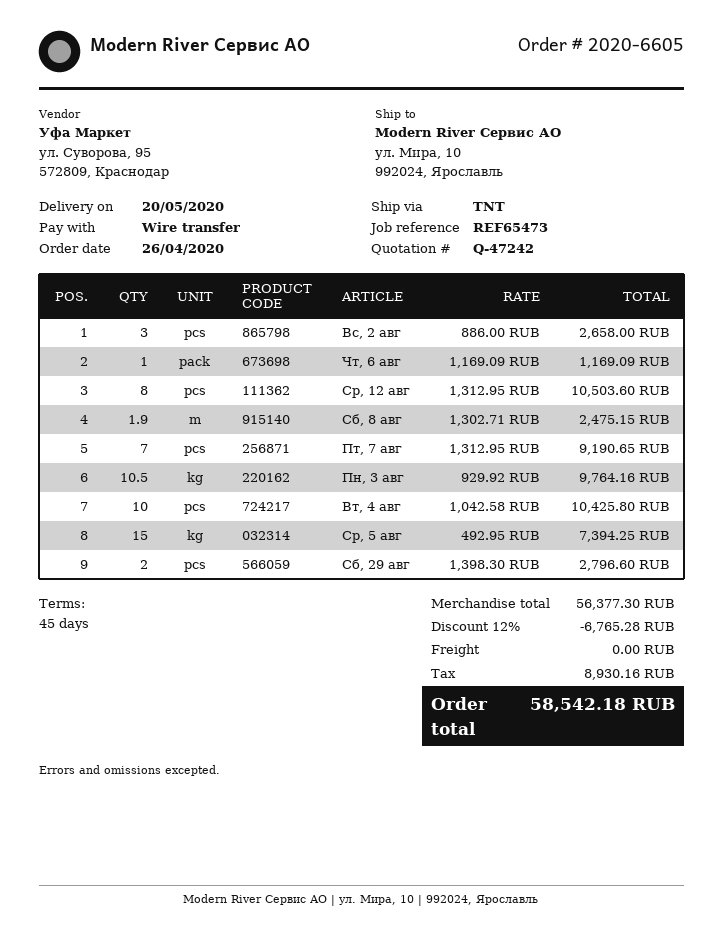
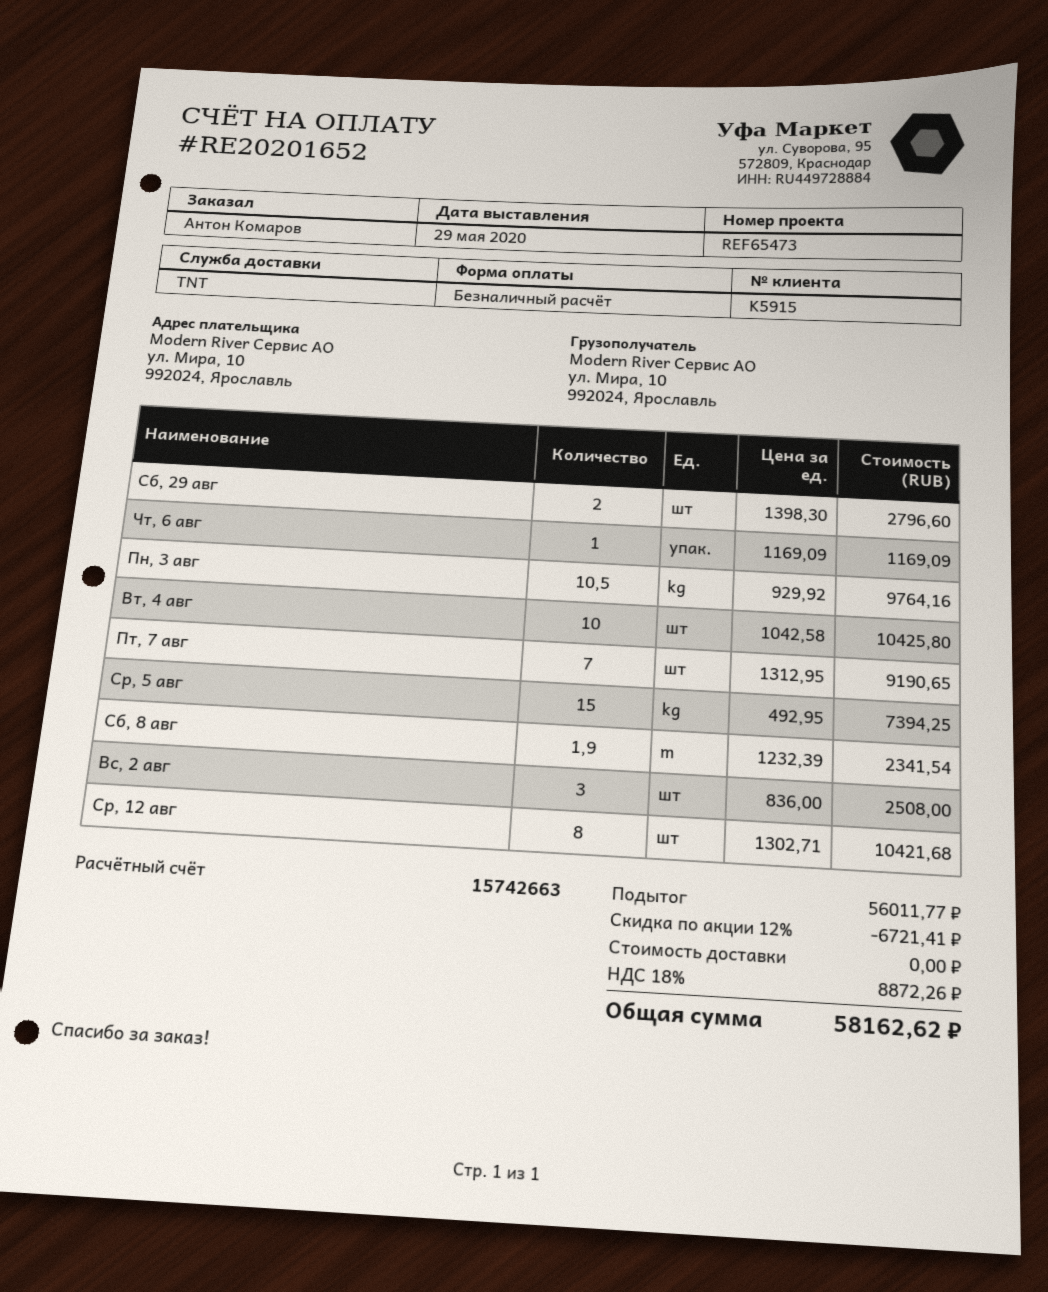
Вс, 2 авг: 3 x 886.00 = 2658.00 -> 3 x 836.00 = 2508.00
Ср, 12 авг: 8 x 1312.95 = 10503.60 -> 8 x 1302.71 = 10421.68
Сб, 8 авг: 1.9 x 1302.71 = 2475.15 -> 1.9 x 1232.39 = 2341.54
subtotal: 56377.30 -> 56011.77
discount: 12% = 6765.28 -> 12% = 6721.41
tax: 8930.16 -> 8872.26
total: 58542.18 -> 58162.62

